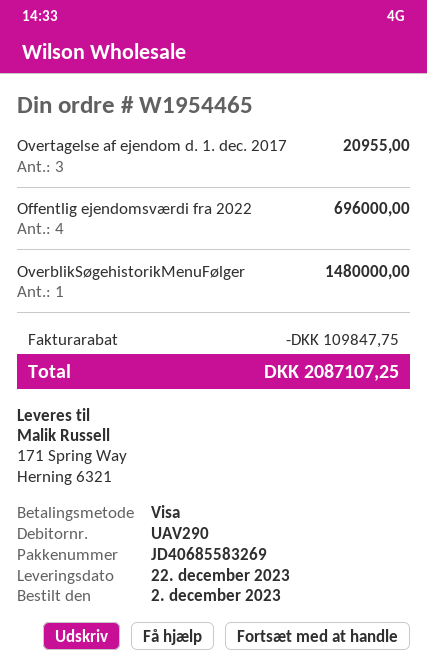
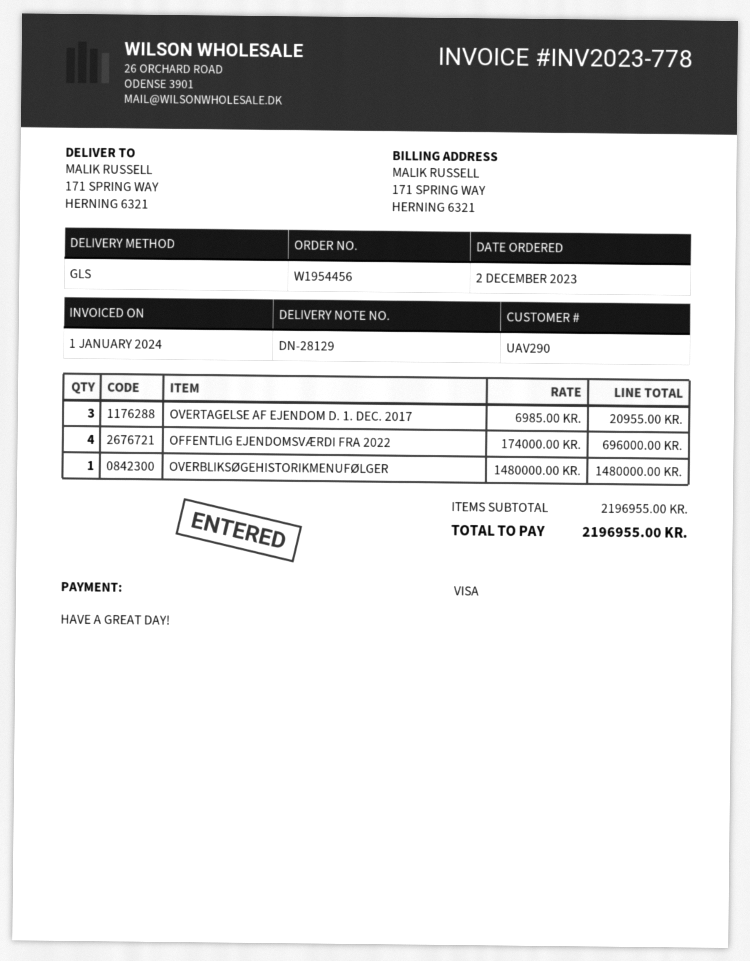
order number: W1954465 -> W1954456
discount: 109847.75 -> none
total: 2087107.25 -> 2196955.00

